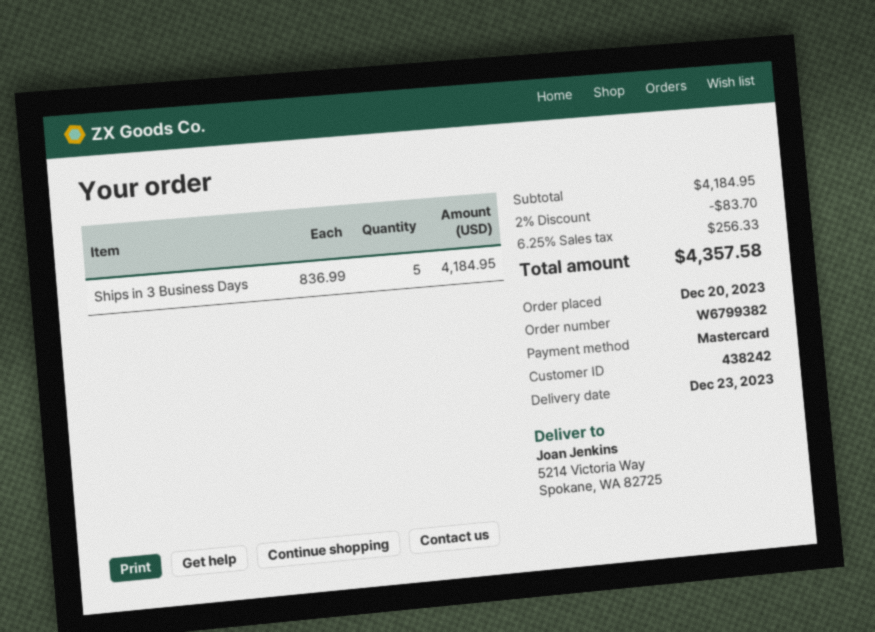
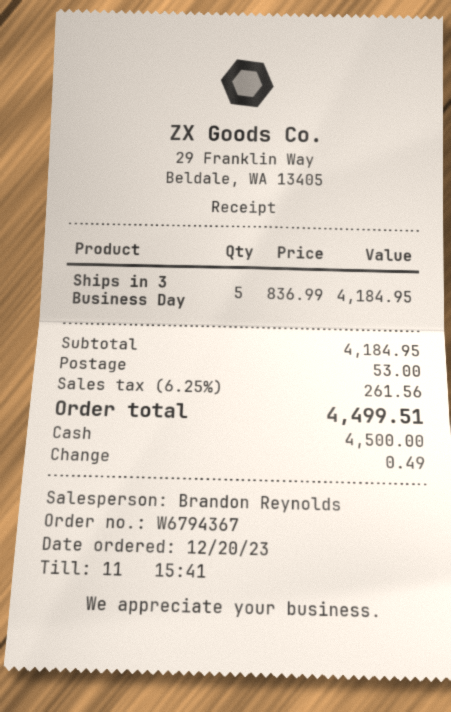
order number: W6799382 -> W6794367
payment method: Mastercard -> cash
discount: 2% = 83.70 -> none
shipping: none -> 53.00
tax: 6.25% = 256.33 -> 6.25% = 261.56
total: 4357.58 -> 4499.51

